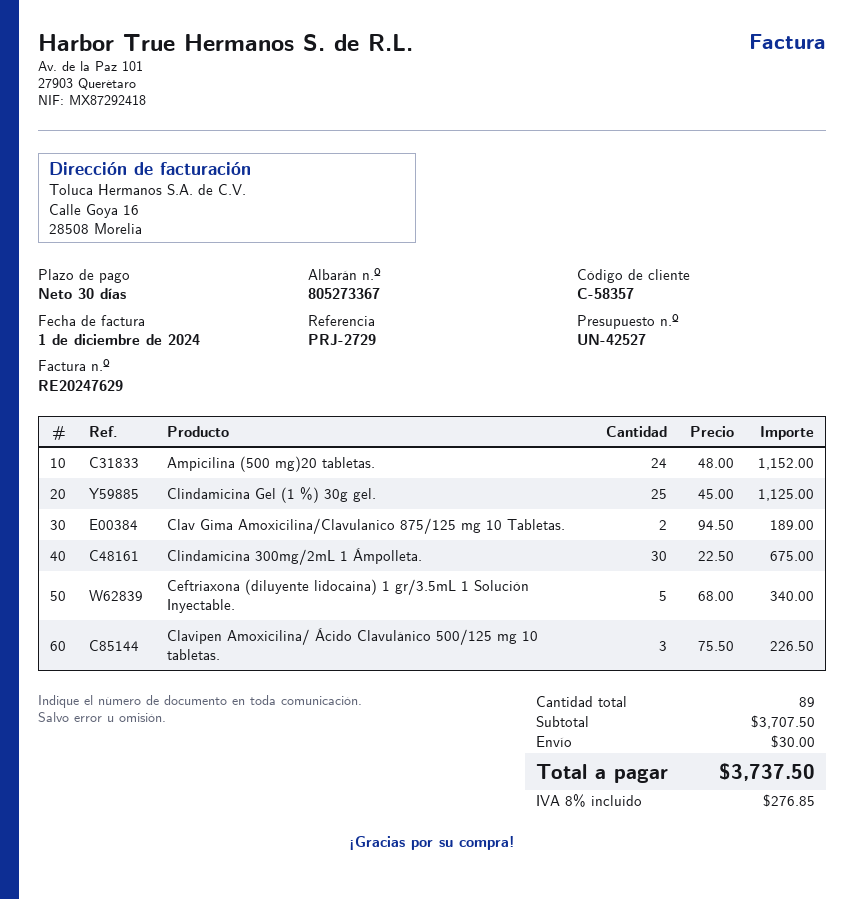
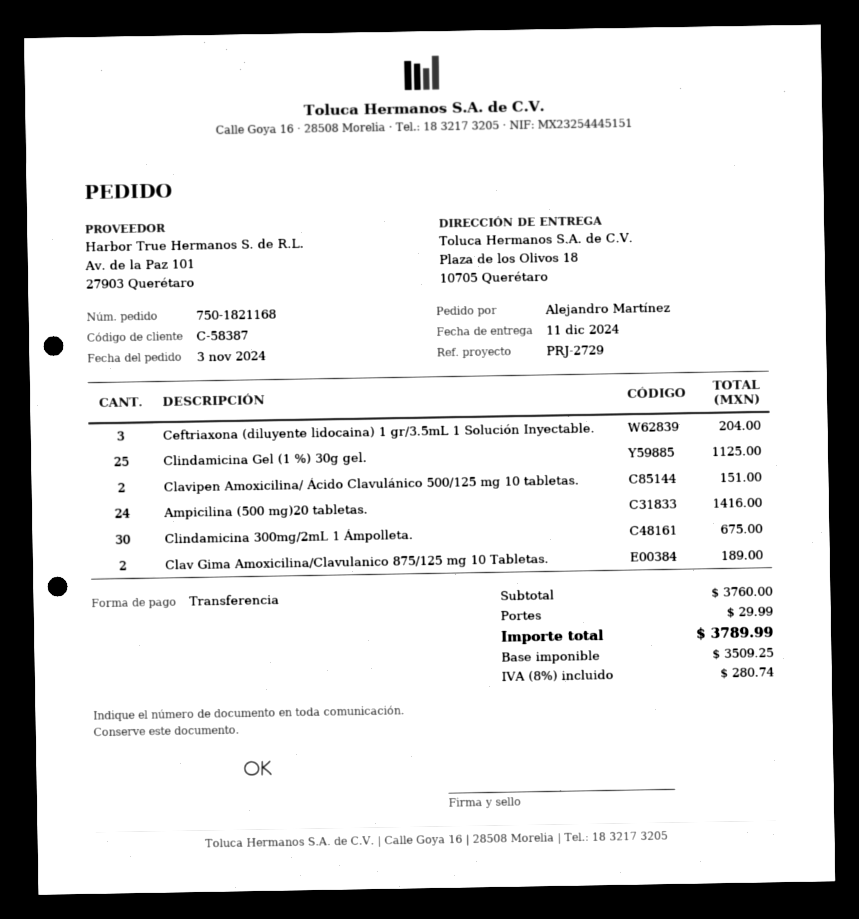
customer number: C-58357 -> C-58387
Ampicilina (500 mg)20 tabletas.: 24 for 1152.00 -> 24 for 1416.00
Ceftriaxona (diluyente lidocaina) 1 gr/3.5mL 1 Solución Inyectable.: 5 for 340.00 -> 3 for 204.00
Clavipen Amoxicilina/ Ácido Clavulánico 500/125 mg 10 tabletas.: 3 for 226.50 -> 2 for 151.00
subtotal: 3707.50 -> 3760.00
shipping: 30.00 -> 29.99
tax: 8% = 276.85 -> 8% = 280.74
total: 3737.50 -> 3789.99

